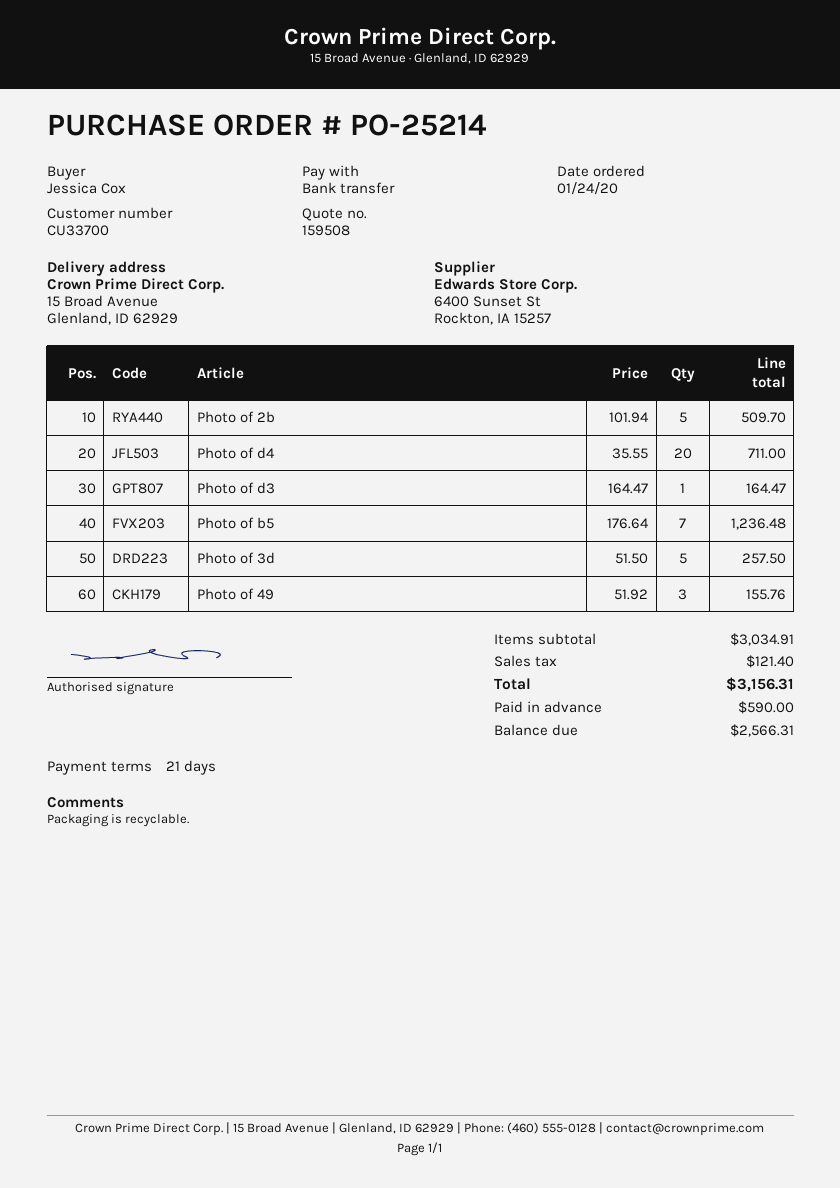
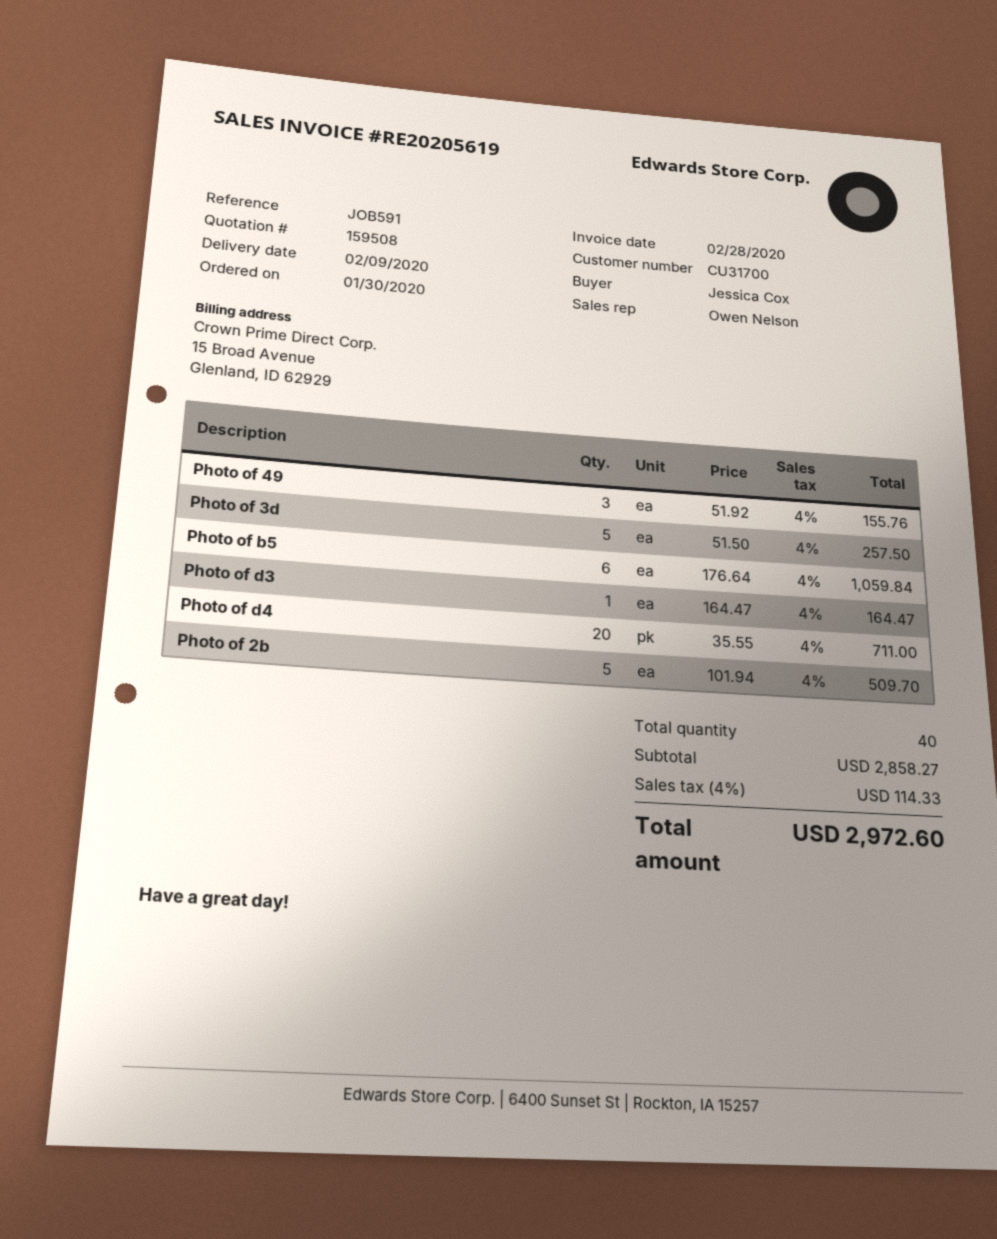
order date: 2020-01-24 -> 2020-01-30
customer number: CU33700 -> CU31700
Photo of b5: 7 x 176.64 = 1236.48 -> 6 x 176.64 = 1059.84
subtotal: 3034.91 -> 2858.27
tax: 121.40 -> 114.33
total: 3156.31 -> 2972.60

